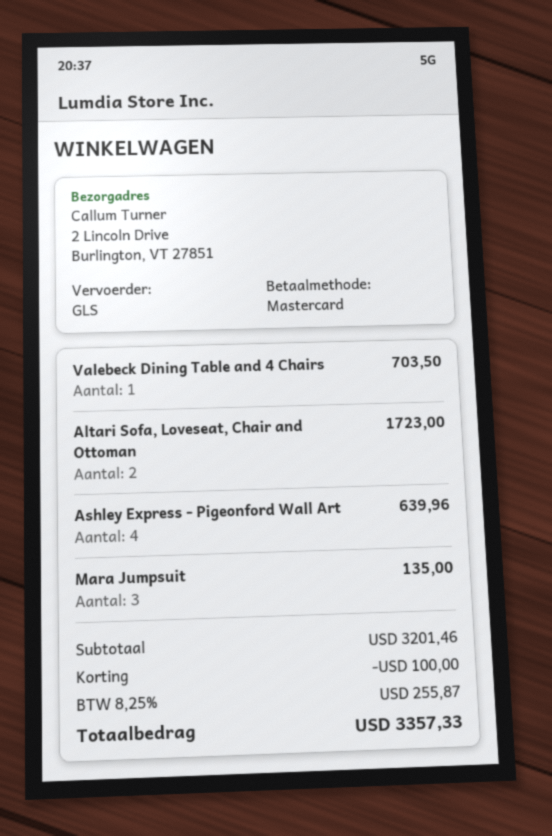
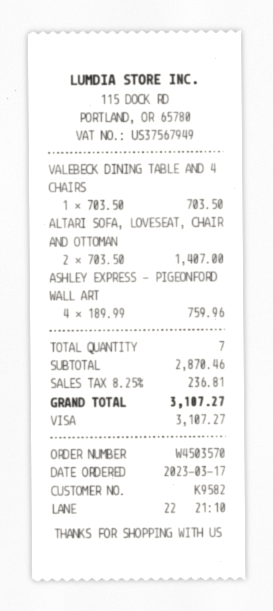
payment method: Mastercard -> Visa
Altari Sofa, Loveseat, Chair and Ottoman: 2 for 1723.00 -> 2 for 1407.00
Ashley Express - Pigeonford Wall Art: 4 for 639.96 -> 4 for 759.96
Mara Jumpsuit: 3 for 135.00 -> none
subtotal: 3201.46 -> 2870.46
discount: 100.00 -> none
tax: 8.25% = 255.87 -> 8.25% = 236.81
total: 3357.33 -> 3107.27

